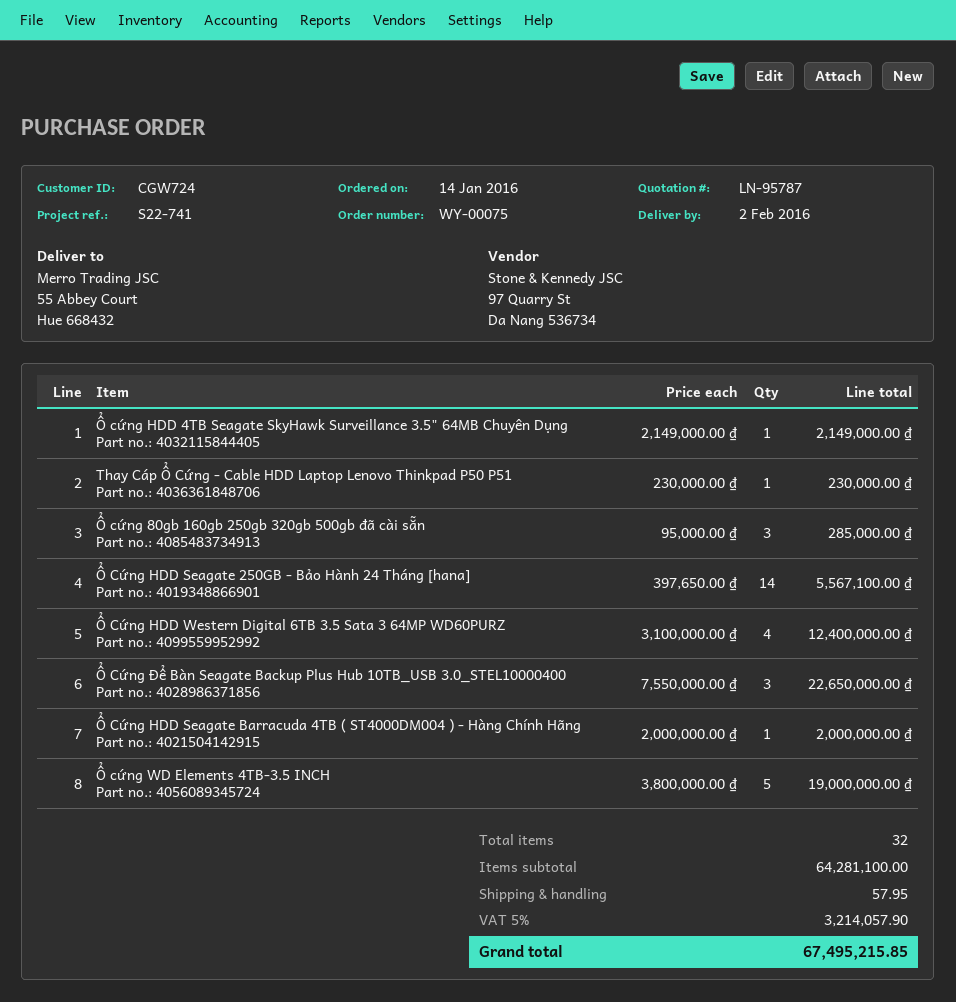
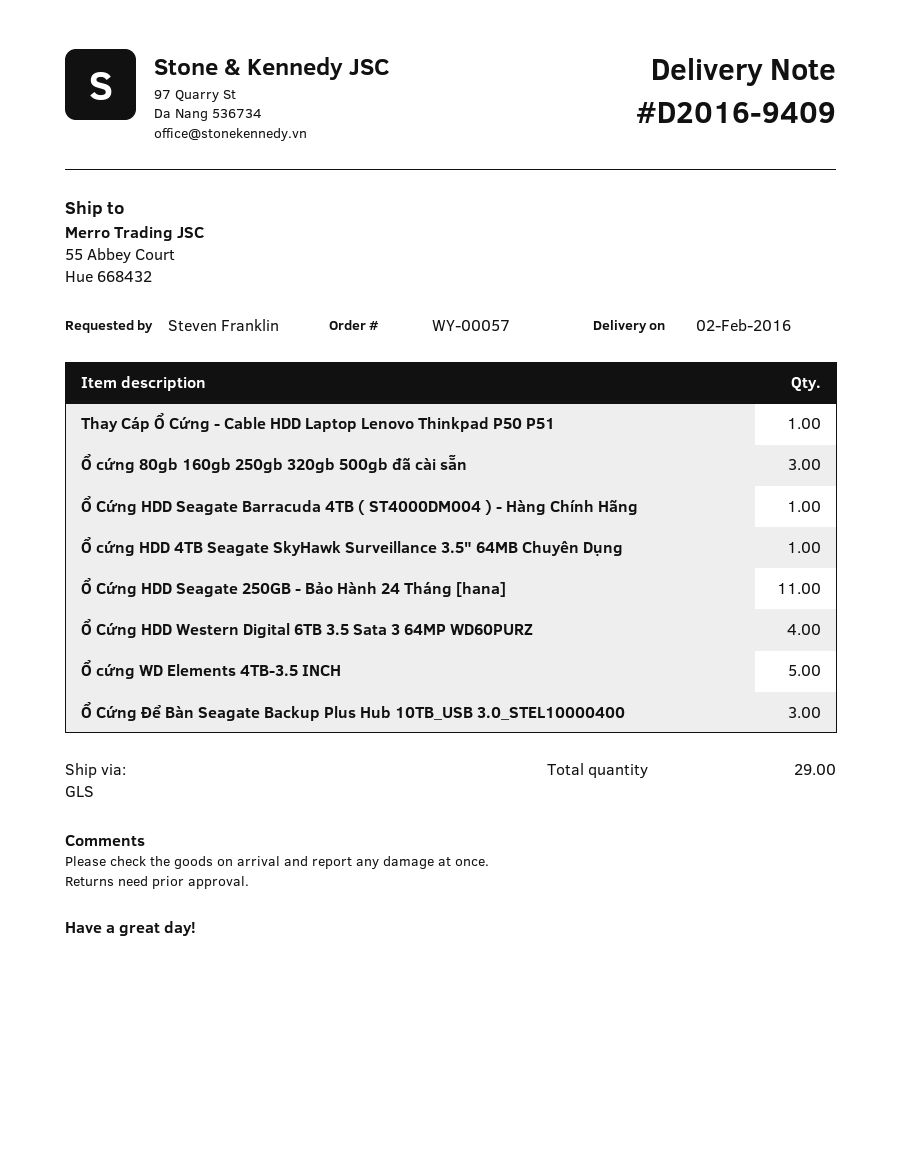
order number: WY-00075 -> WY-00057
Ổ Cứng HDD Seagate 250GB - Bảo Hành 24 Tháng [hana]: 14 -> 11
total quantity: 32 -> 29

